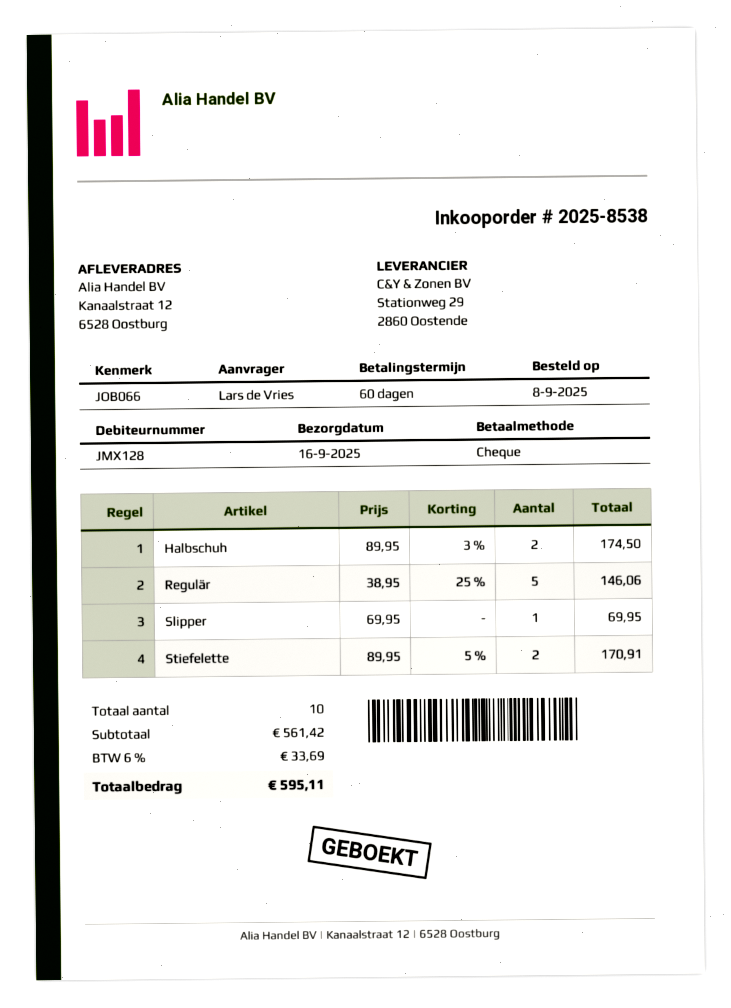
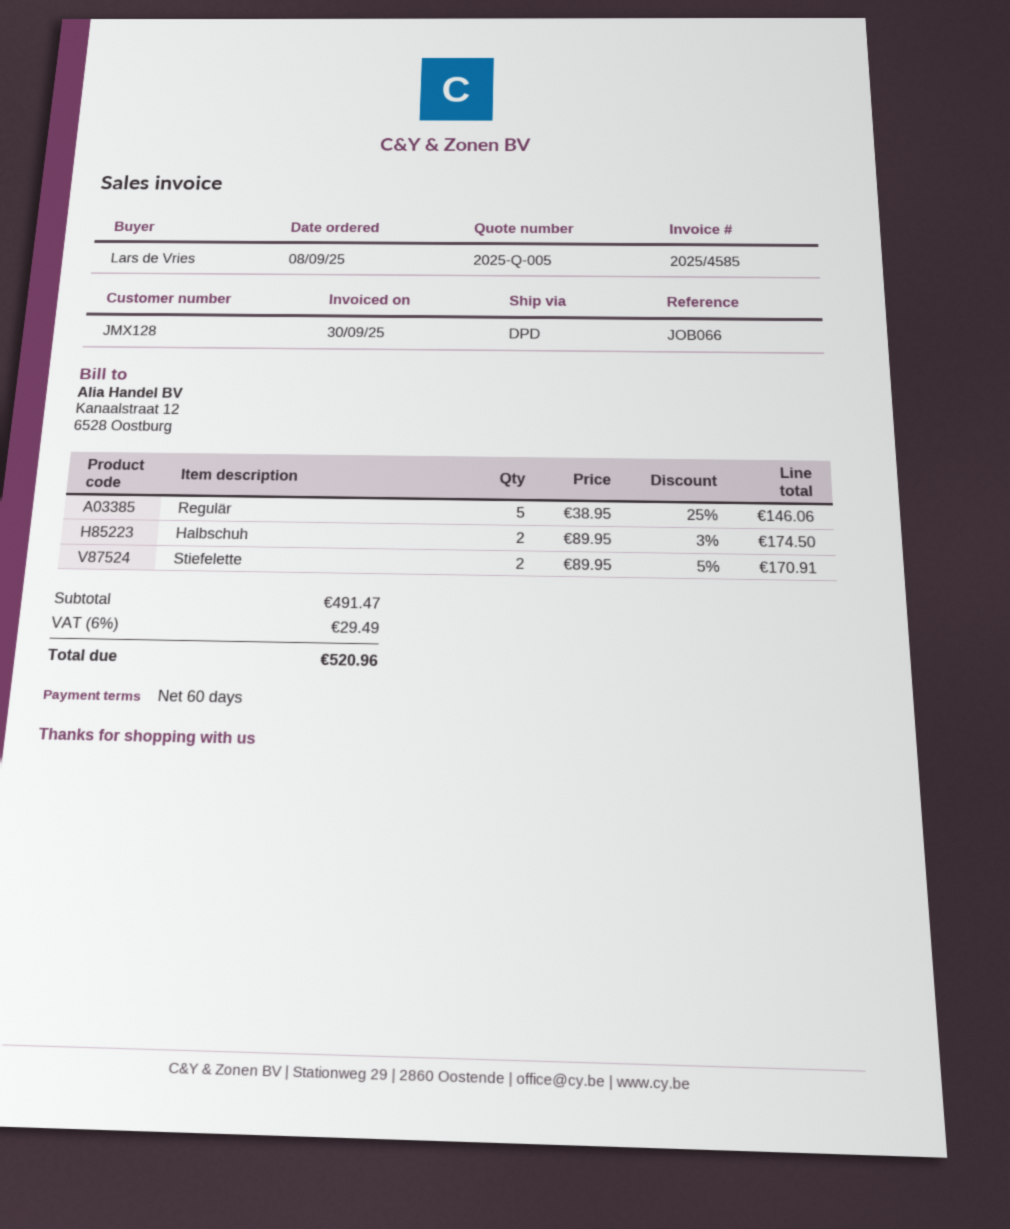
Slipper: 1 x 69.95 = 69.95 -> none
subtotal: 561.42 -> 491.47
tax: 6% = 33.69 -> 6% = 29.49
total: 595.11 -> 520.96

